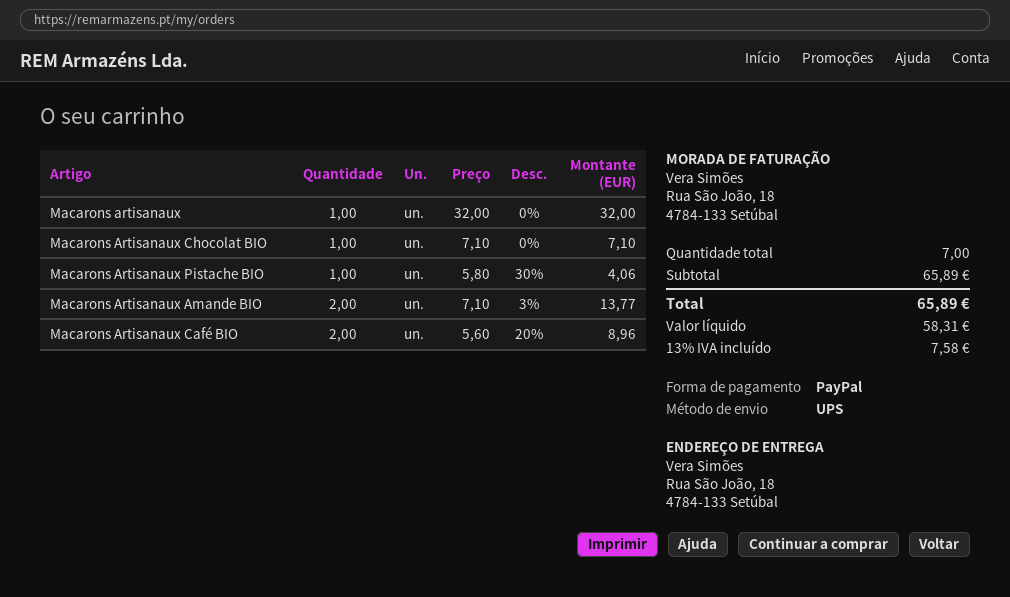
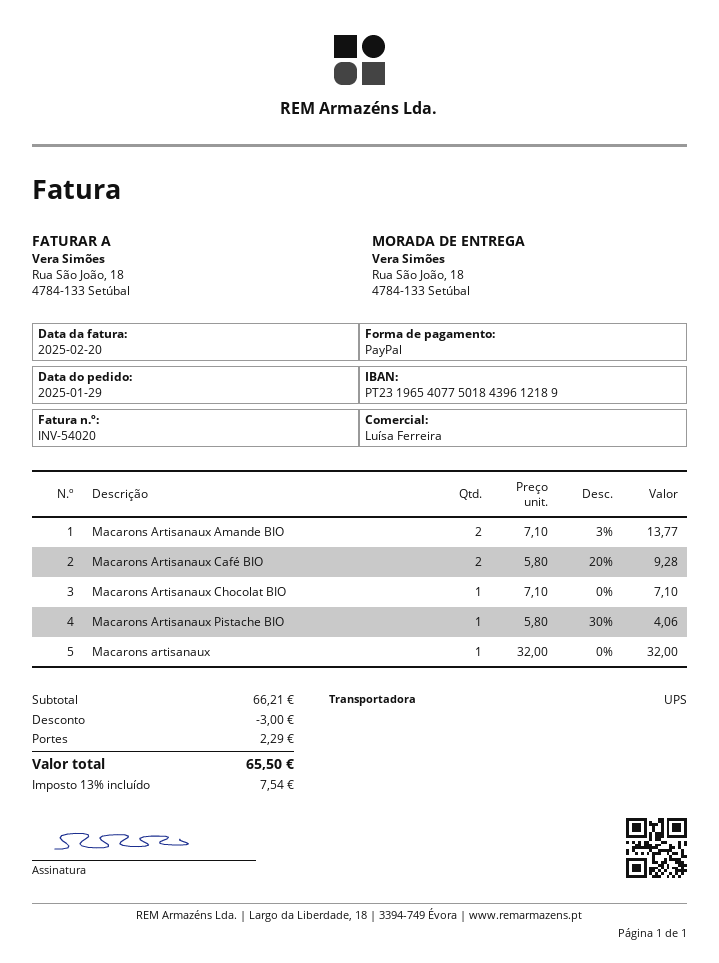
Macarons Artisanaux Café BIO: 2 x 5.60 - 20% = 8.96 -> 2 x 5.80 - 20% = 9.28
subtotal: 65.89 -> 66.21
discount: none -> 3.00
shipping: none -> 2.29
tax: 13% = 7.58 -> 13% = 7.54
total: 65.89 -> 65.50

